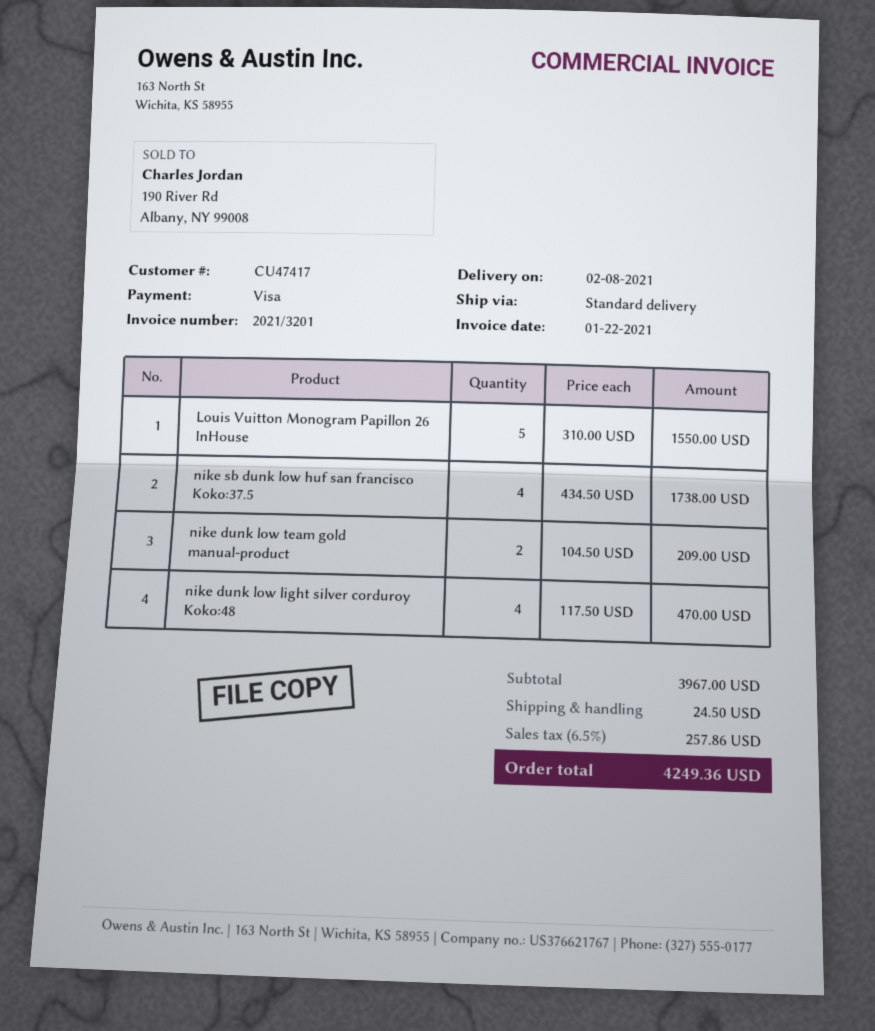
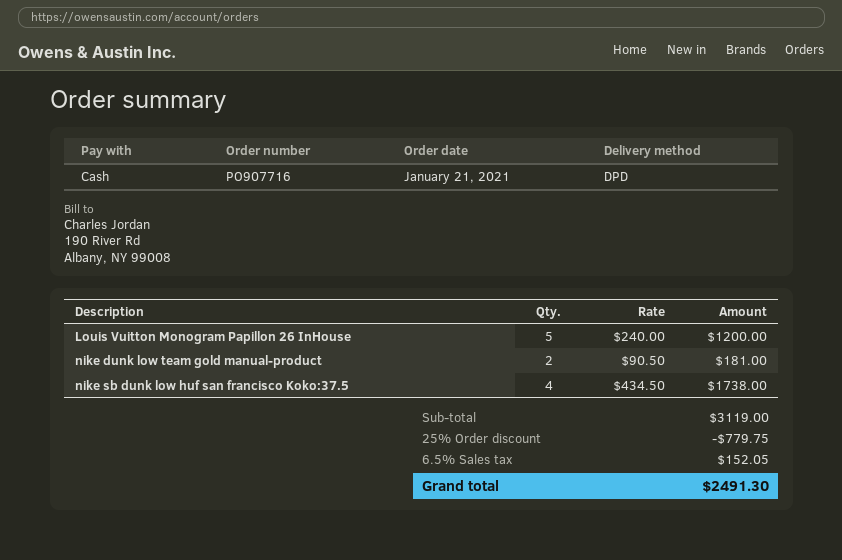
payment method: Visa -> cash
shipping method: standard -> DPD
Louis Vuitton Monogram Papillon 26 InHouse: 5 x 310.00 = 1550.00 -> 5 x 240.00 = 1200.00
nike dunk low team gold manual-product: 2 x 104.50 = 209.00 -> 2 x 90.50 = 181.00
nike dunk low light silver corduroy Koko:48: 4 x 117.50 = 470.00 -> none
subtotal: 3967.00 -> 3119.00
discount: none -> 25% = 779.75
shipping: 24.50 -> none
tax: 6.5% = 257.86 -> 6.5% = 152.05
total: 4249.36 -> 2491.30

